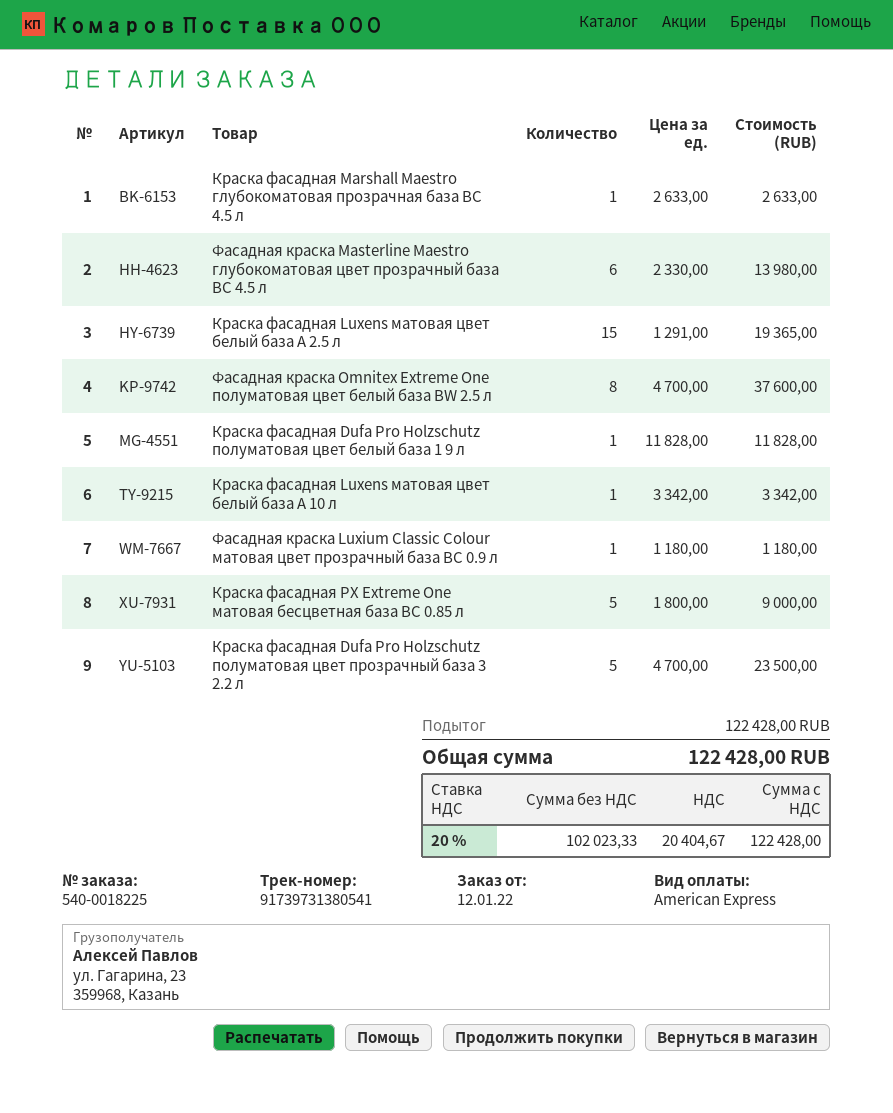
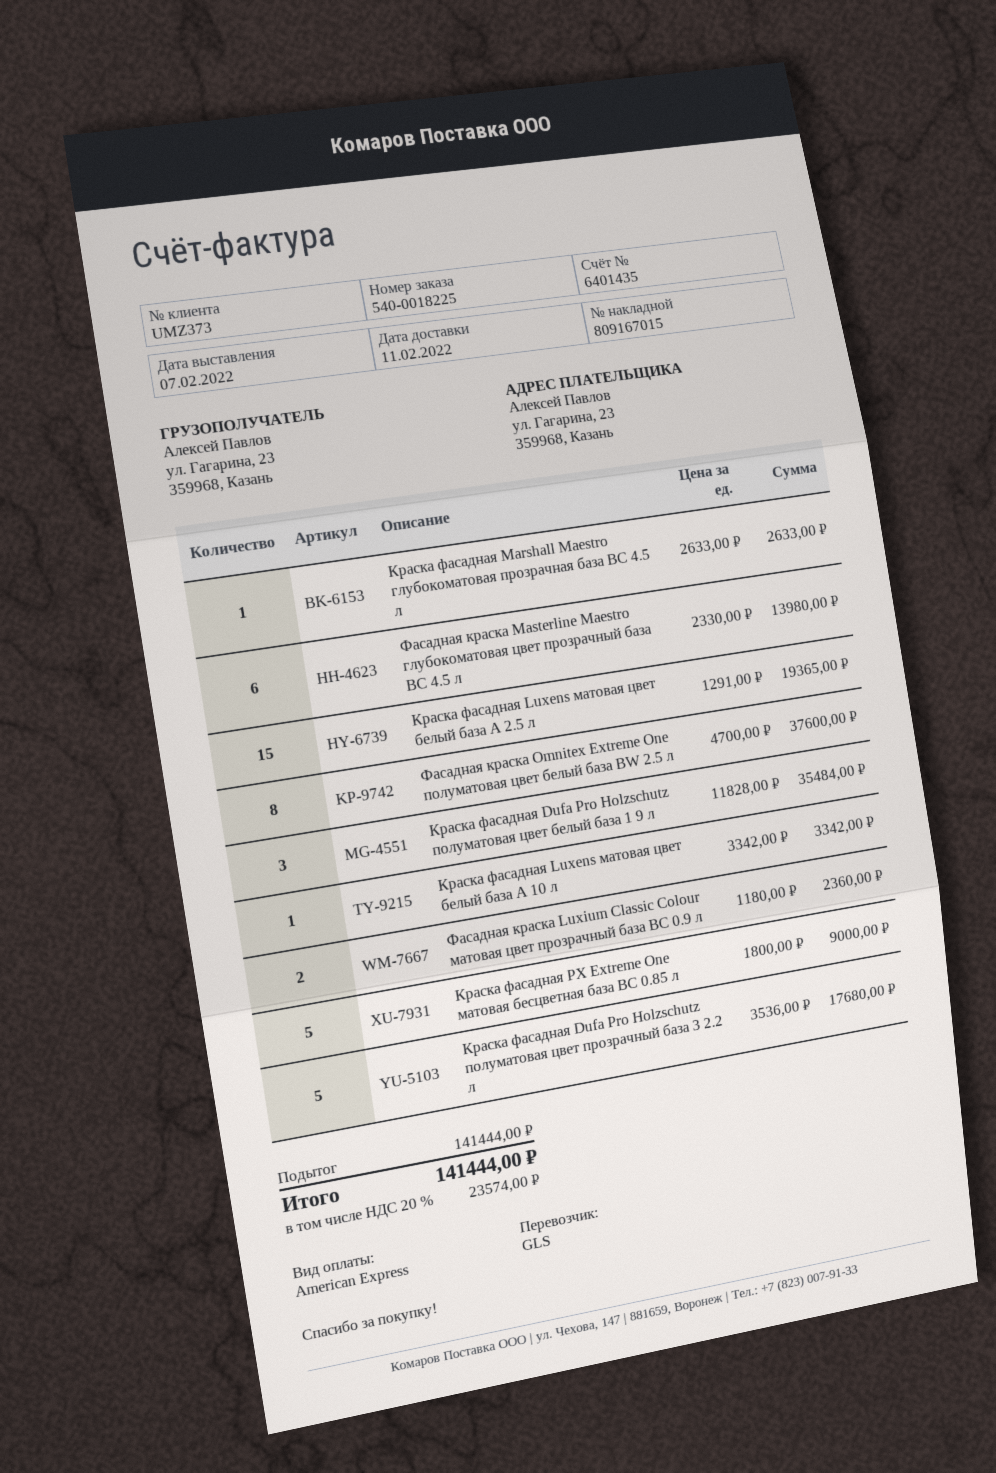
Краска фасадная Dufa Pro Holzschutz полуматовая цвет белый база 1 9 л: 1 x 11828.00 = 11828.00 -> 3 x 11828.00 = 35484.00
Фасадная краска Luxium Classic Colour матовая цвет прозрачный база BC 0.9 л: 1 x 1180.00 = 1180.00 -> 2 x 1180.00 = 2360.00
Краска фасадная Dufa Pro Holzschutz полуматовая цвет прозрачный база 3 2.2 л: 5 x 4700.00 = 23500.00 -> 5 x 3536.00 = 17680.00
subtotal: 122428.00 -> 141444.00
tax: 20% = 20404.67 -> 20% = 23574.00
total: 122428.00 -> 141444.00

